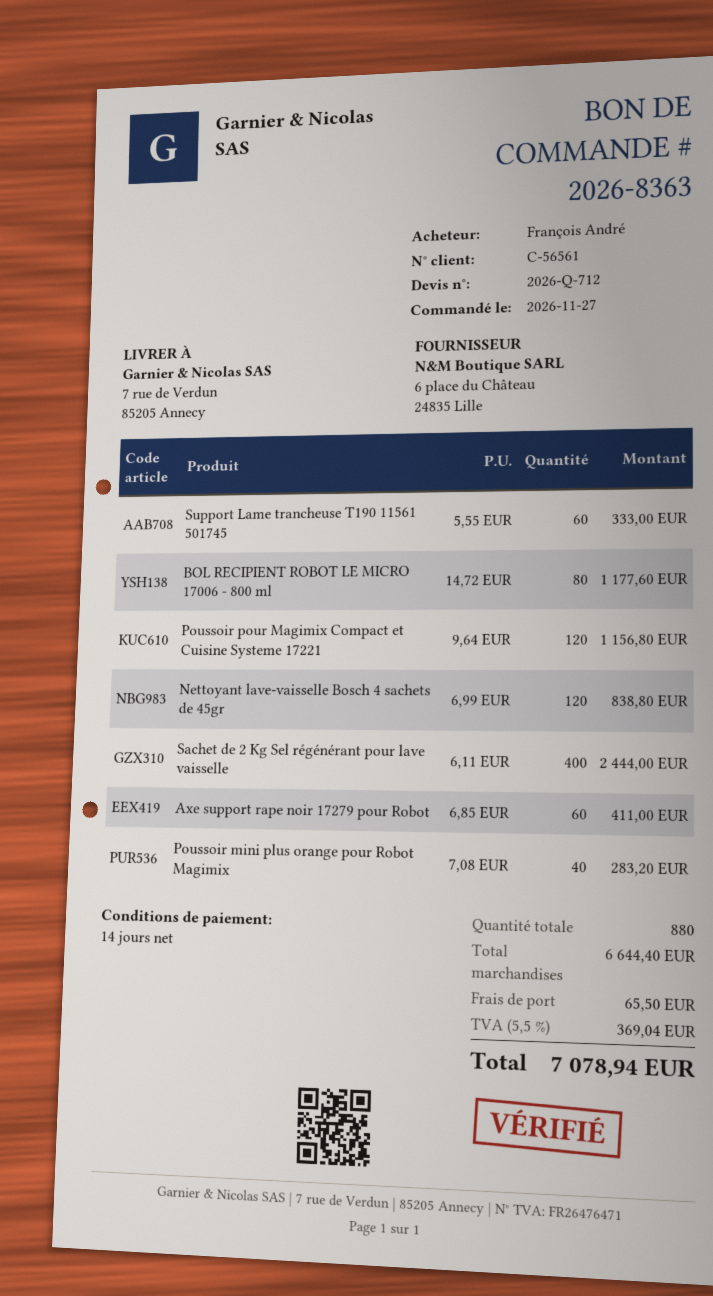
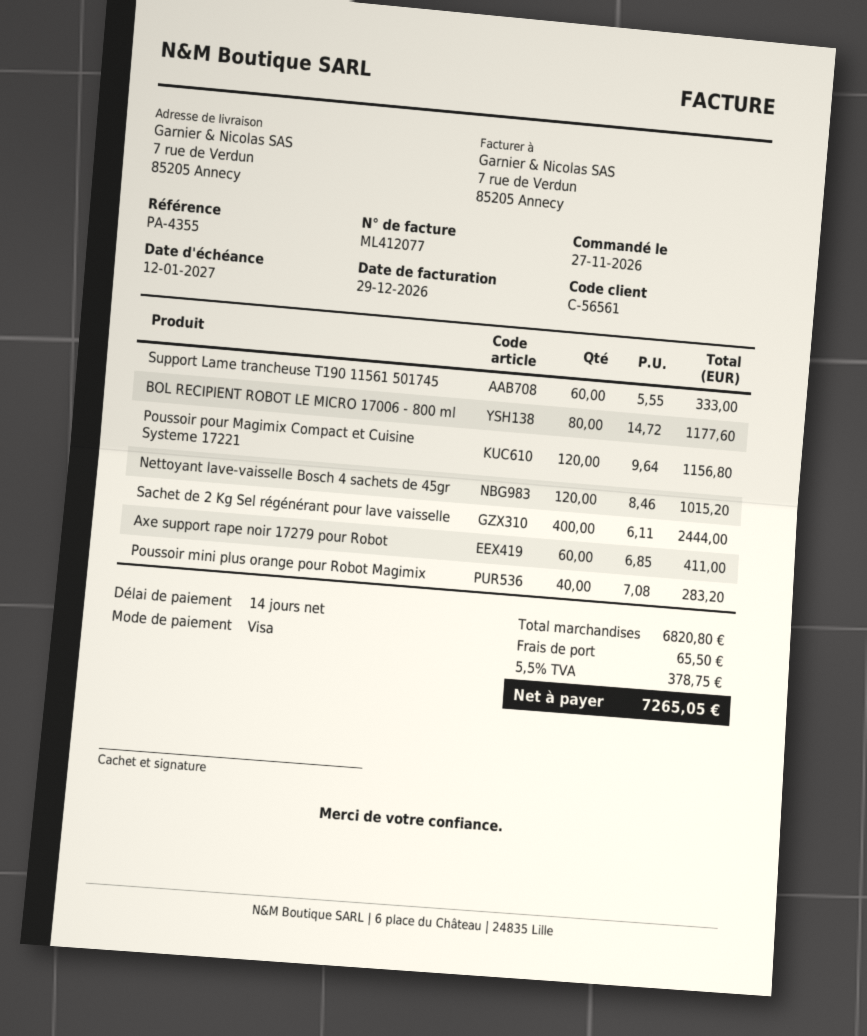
Nettoyant lave-vaisselle Bosch 4 sachets de 45gr: 120 x 6.99 = 838.80 -> 120 x 8.46 = 1015.20
subtotal: 6644.40 -> 6820.80
tax: 5.5% = 369.04 -> 5.5% = 378.75
total: 7078.94 -> 7265.05

